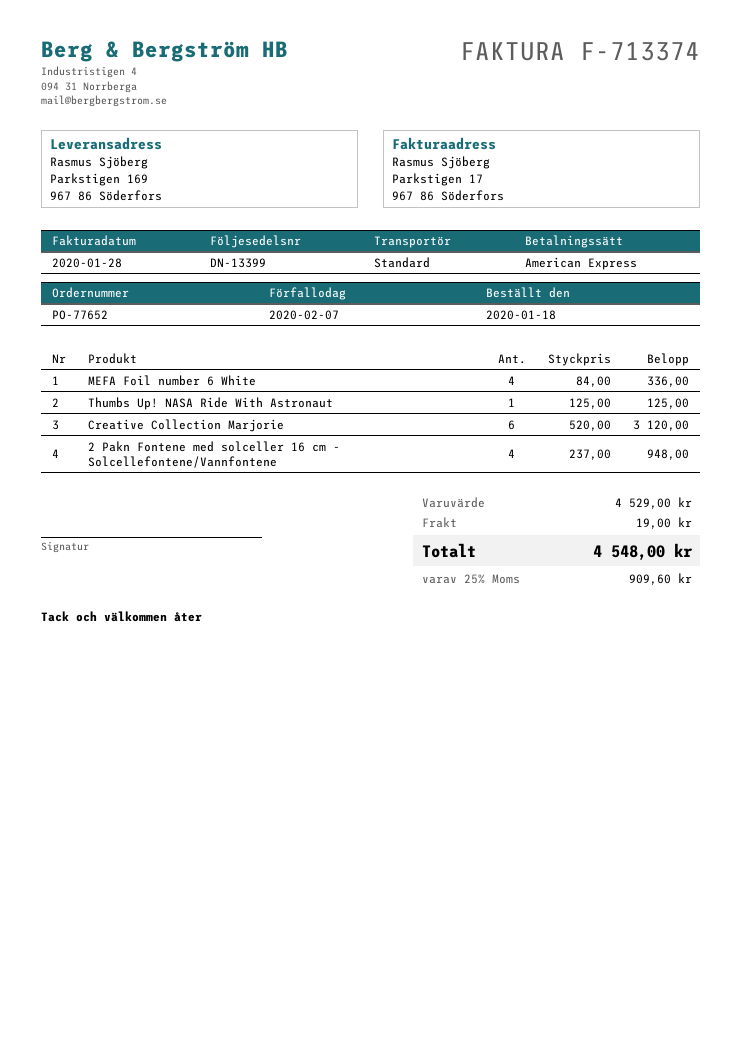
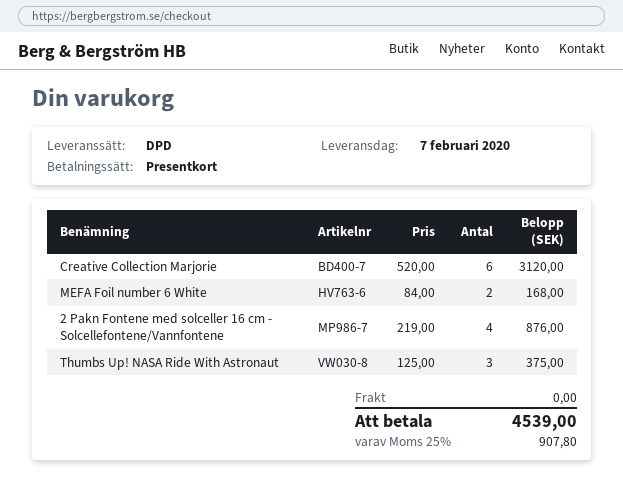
payment method: American Express -> gift card
shipping method: standard -> DPD
MEFA Foil number 6 White: 4 x 84.00 = 336.00 -> 2 x 84.00 = 168.00
Thumbs Up! NASA Ride With Astronaut: 1 x 125.00 = 125.00 -> 3 x 125.00 = 375.00
2 Pakn Fontene med solceller 16 cm - Solcellefontene/Vannfontene: 4 x 237.00 = 948.00 -> 4 x 219.00 = 876.00
shipping: 19.00 -> 0.00
tax: 25% = 909.60 -> 25% = 907.80
total: 4548.00 -> 4539.00

